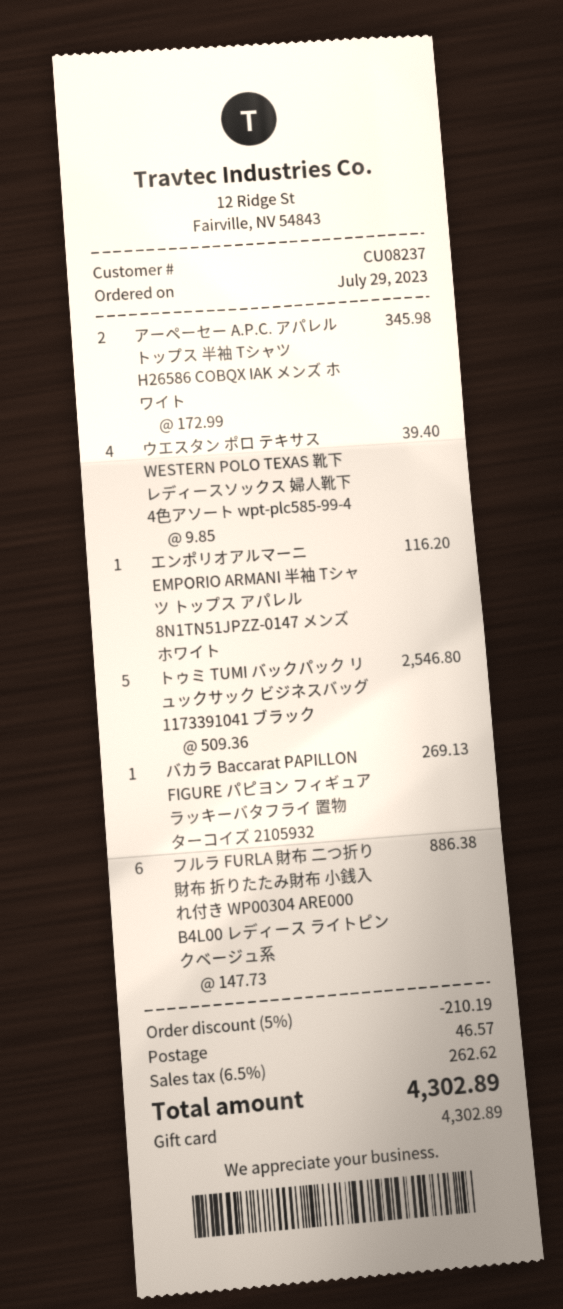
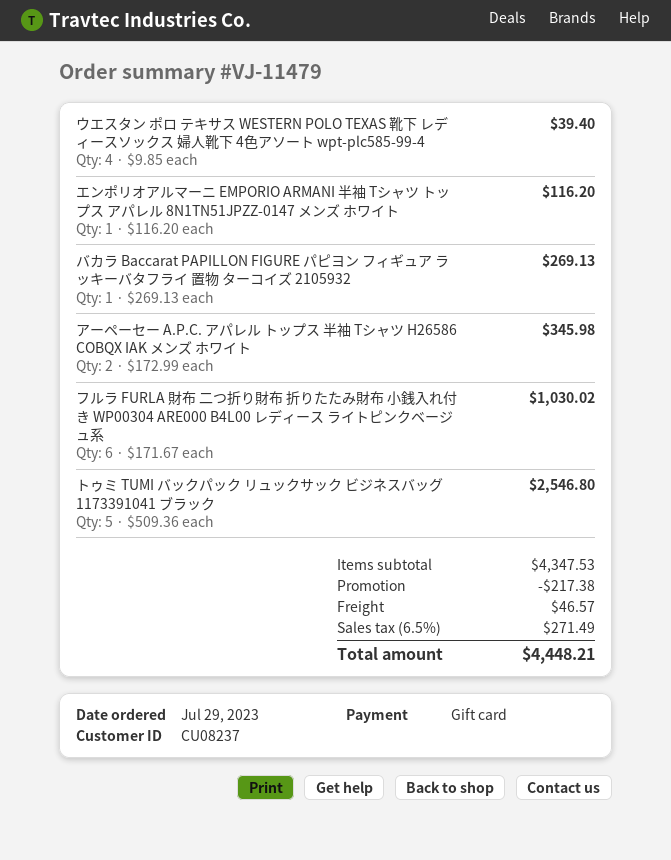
フルラ FURLA 財布 二つ折り財布 折りたたみ財布 小銭入れ付き WP00304 ARE000 B4L00 レディース ライトピンクベージュ系: 6 x 147.73 = 886.38 -> 6 x 171.67 = 1030.02
discount: 210.19 -> 217.38
tax: 6.5% = 262.62 -> 6.5% = 271.49
total: 4302.89 -> 4448.21

